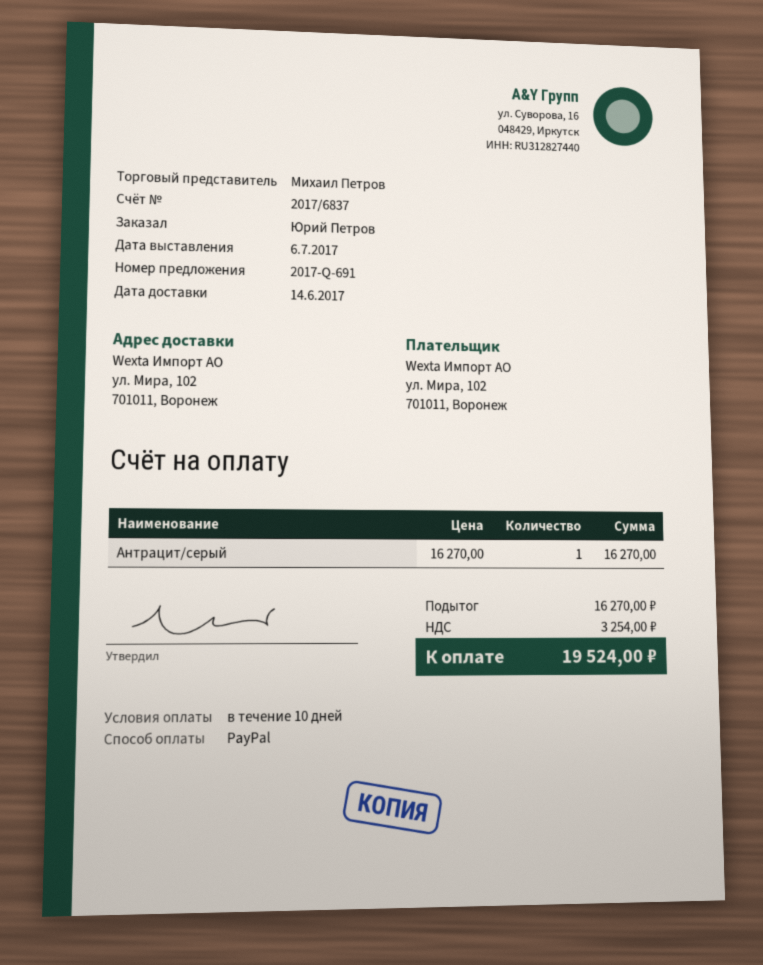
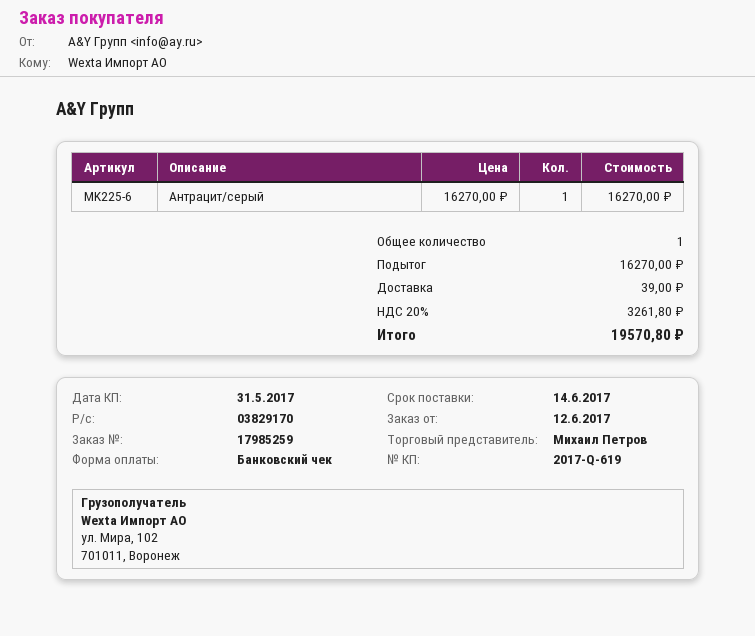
quote number: 2017-Q-691 -> 2017-Q-619
payment method: PayPal -> cheque
shipping: none -> 39.00
tax: 3254.00 -> 3261.80
total: 19524.00 -> 19570.80

